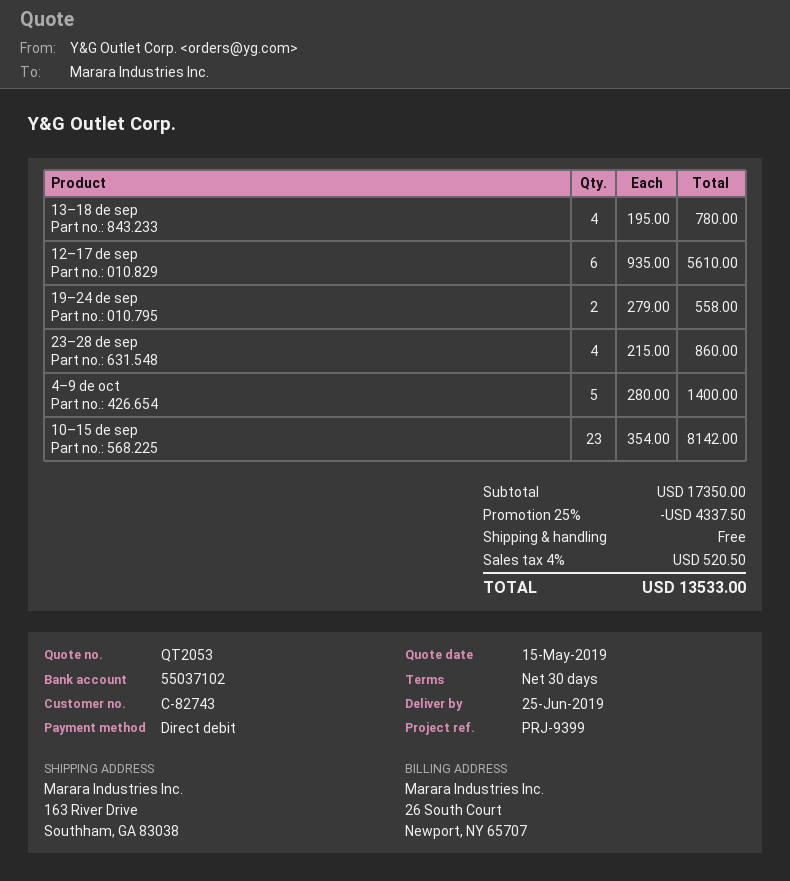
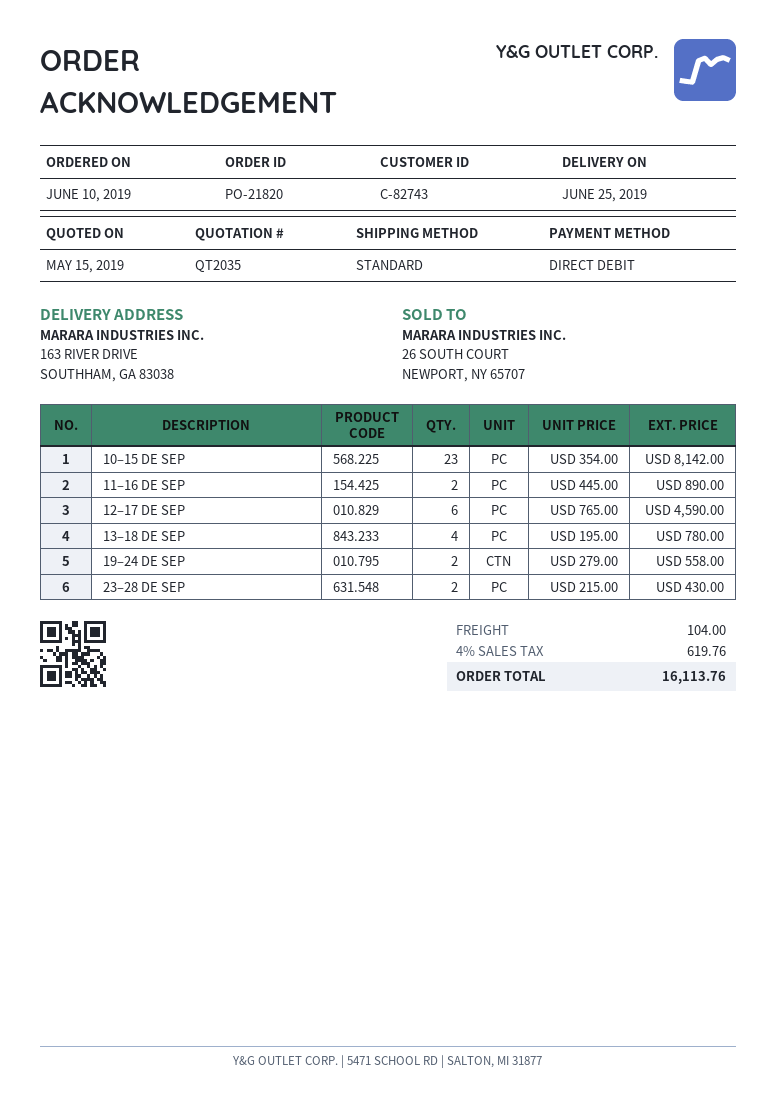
quote number: QT2053 -> QT2035
12–17 de sep: 6 x 935.00 = 5610.00 -> 6 x 765.00 = 4590.00
23–28 de sep: 4 x 215.00 = 860.00 -> 2 x 215.00 = 430.00
4–9 de oct: 5 x 280.00 = 1400.00 -> none
11–16 DE SEP: none -> 2 x 445.00 = 890.00
discount: 25% = 4337.50 -> none
shipping: 0.00 -> 104.00
tax: 4% = 520.50 -> 4% = 619.76
total: 13533.00 -> 16113.76

